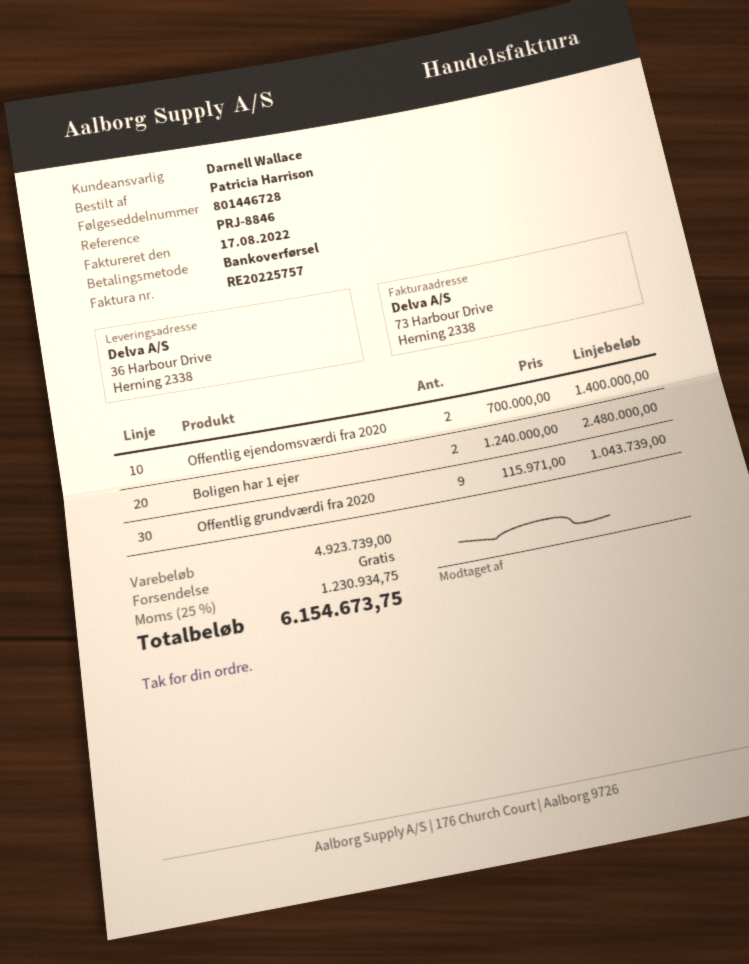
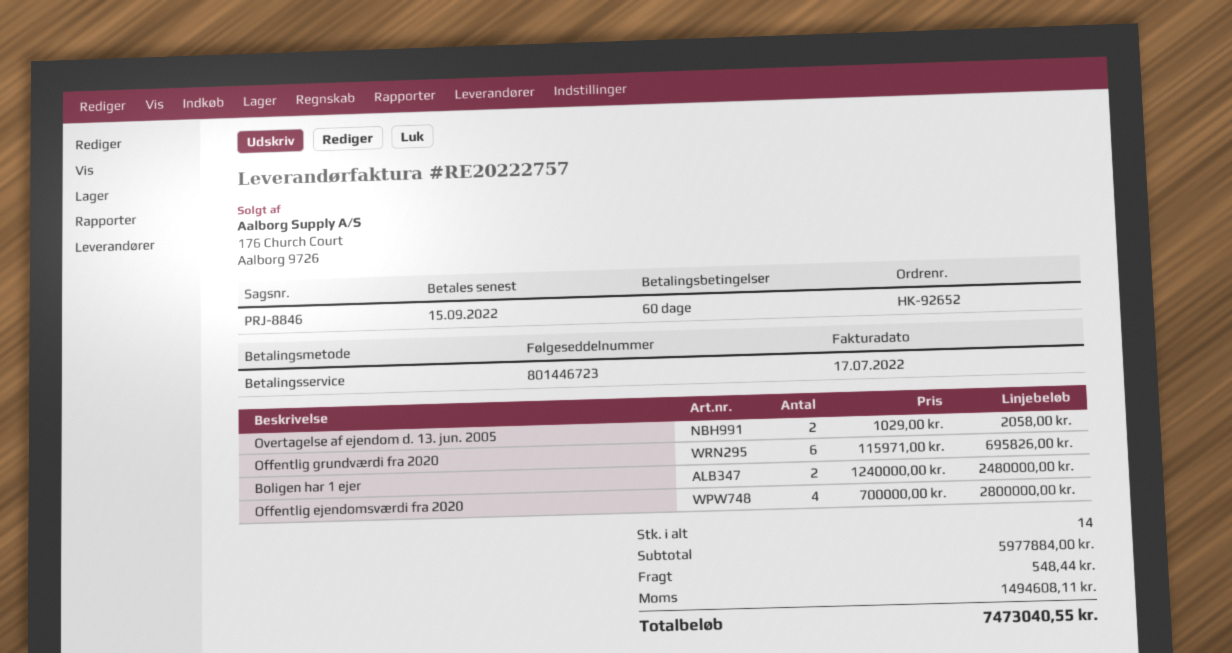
delivery note number: 801446728 -> 801446723
invoice number: RE20225757 -> RE20222757
invoice date: 2022-08-17 -> 2022-07-17
payment method: bank transfer -> direct debit
Offentlig ejendomsværdi fra 2020: 2 x 700000.00 = 1400000.00 -> 4 x 700000.00 = 2800000.00
Offentlig grundværdi fra 2020: 9 x 115971.00 = 1043739.00 -> 6 x 115971.00 = 695826.00
Overtagelse af ejendom d. 13. jun. 2005: none -> 2 x 1029.00 = 2058.00
subtotal: 4923739.00 -> 5977884.00
shipping: 0.00 -> 548.44
tax: 1230934.75 -> 1494608.11
total: 6154673.75 -> 7473040.55

